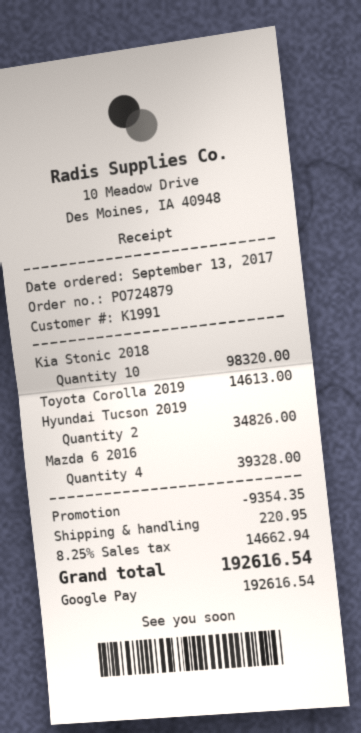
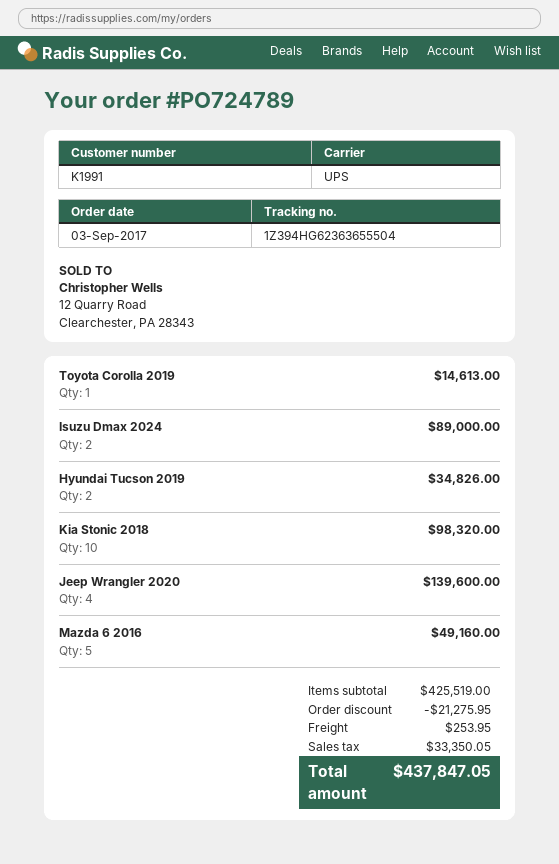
order number: PO724879 -> PO724789
order date: 2017-09-13 -> 2017-09-03
Mazda 6 2016: 4 for 39328.00 -> 5 for 49160.00
Isuzu Dmax 2024: none -> 2 for 89000.00
Jeep Wrangler 2020: none -> 4 for 139600.00
discount: 9354.35 -> 21275.95
shipping: 220.95 -> 253.95
tax: 14662.94 -> 33350.05
total: 192616.54 -> 437847.05

